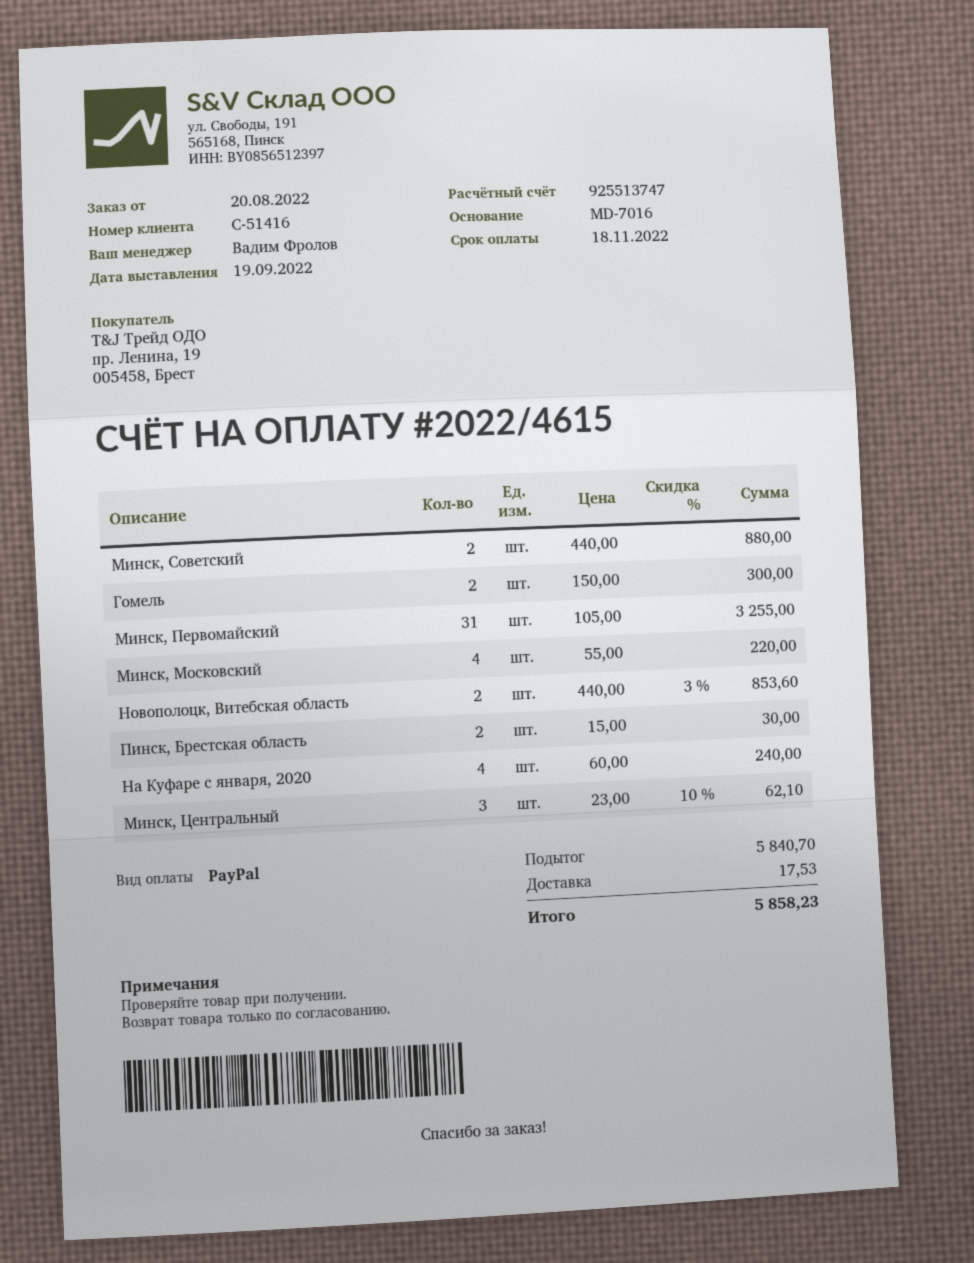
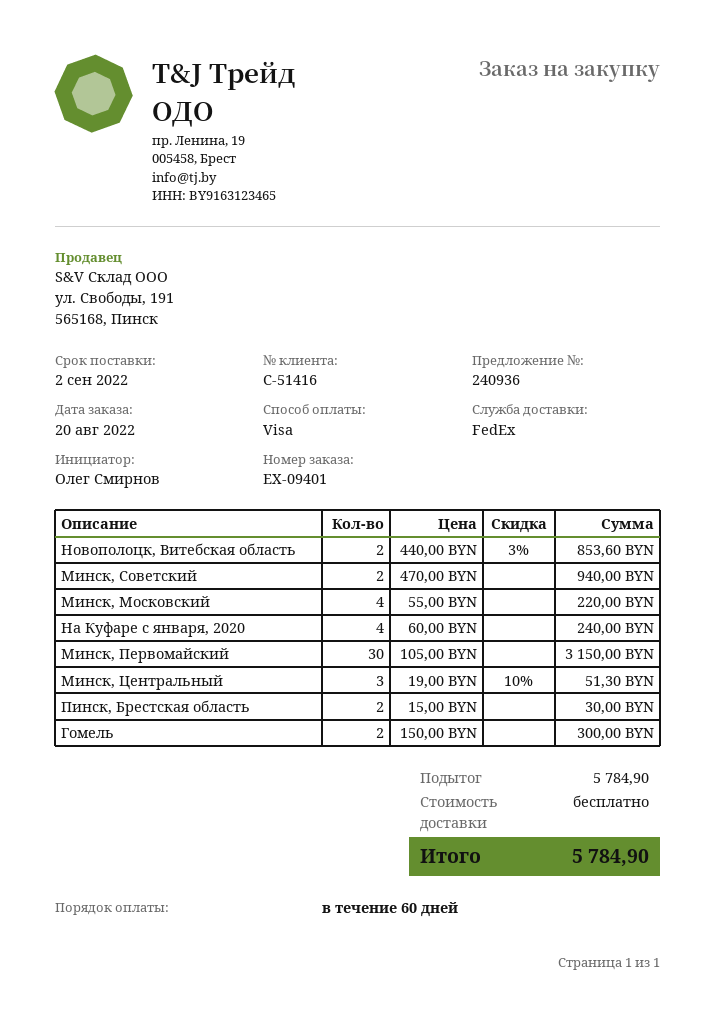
payment method: PayPal -> Visa
Минск, Советский: 2 x 440.00 = 880.00 -> 2 x 470.00 = 940.00
Минск, Первомайский: 31 x 105.00 = 3255.00 -> 30 x 105.00 = 3150.00
Минск, Центральный: 3 x 23.00 - 10% = 62.10 -> 3 x 19.00 - 10% = 51.30
subtotal: 5840.70 -> 5784.90
shipping: 17.53 -> 0.00
total: 5858.23 -> 5784.90

